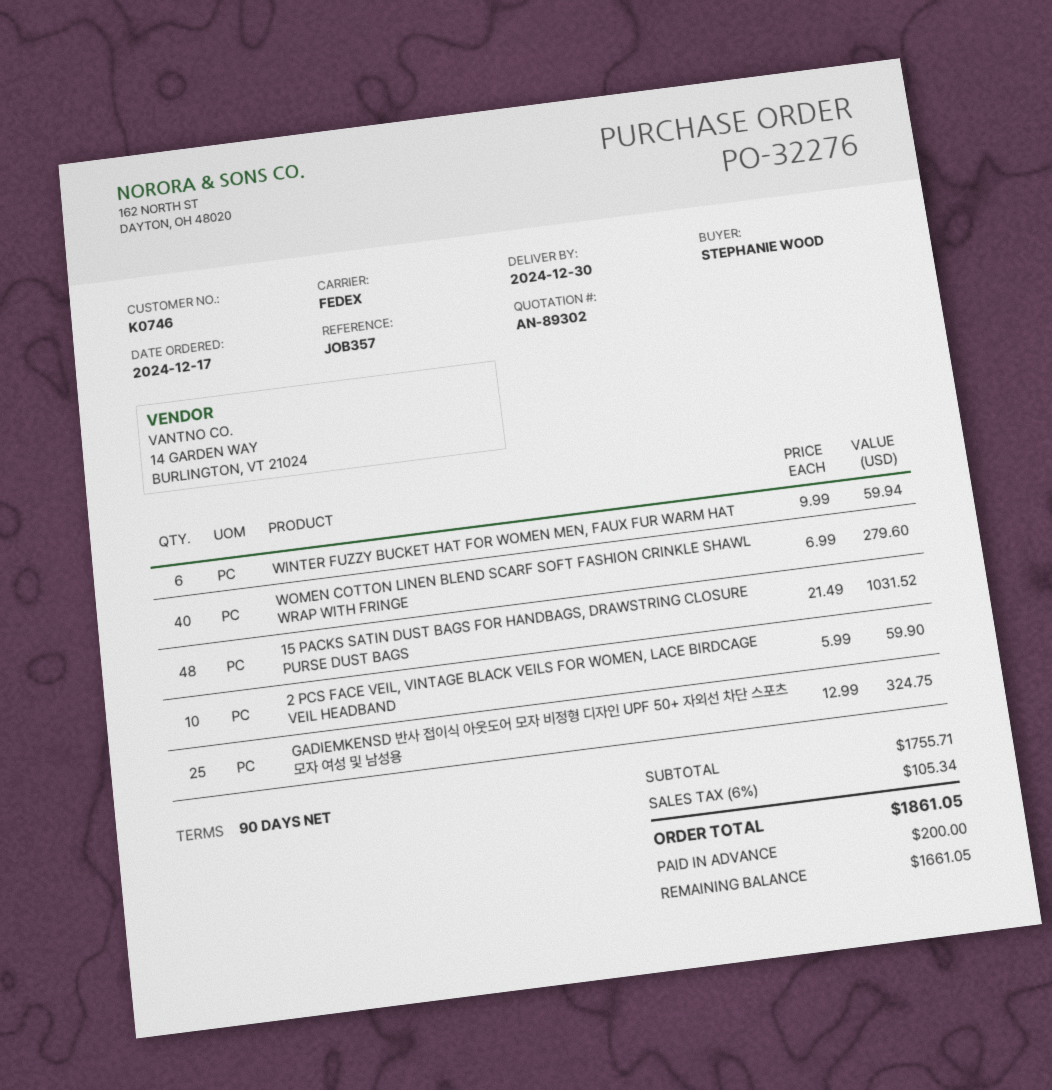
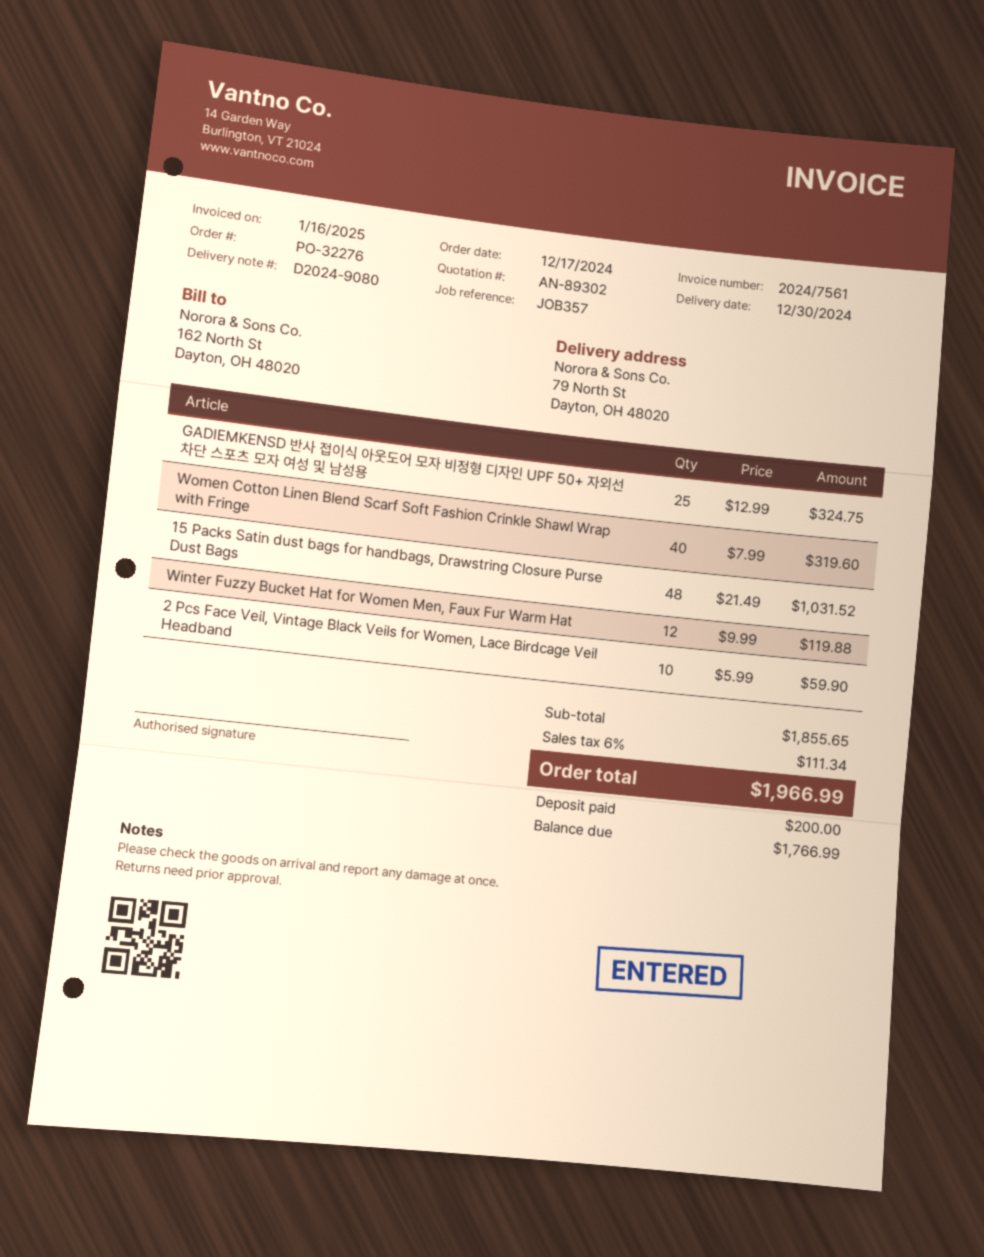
WINTER FUZZY BUCKET HAT FOR WOMEN MEN, FAUX FUR WARM HAT: 6 x 9.99 = 59.94 -> 12 x 9.99 = 119.88
WOMEN COTTON LINEN BLEND SCARF SOFT FASHION CRINKLE SHAWL WRAP WITH FRINGE: 40 x 6.99 = 279.60 -> 40 x 7.99 = 319.60
subtotal: 1755.71 -> 1855.65
tax: 6% = 105.34 -> 6% = 111.34
total: 1861.05 -> 1966.99
balance: 1661.05 -> 1766.99

